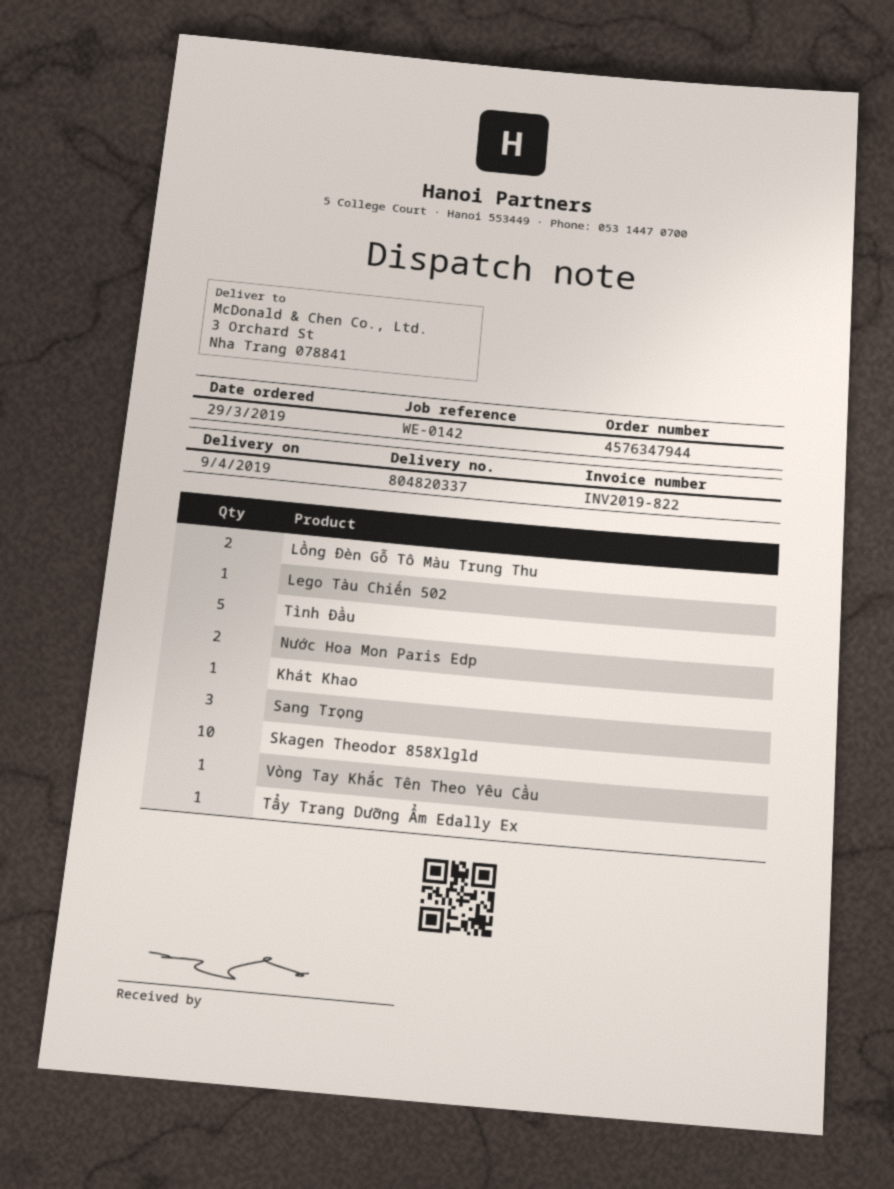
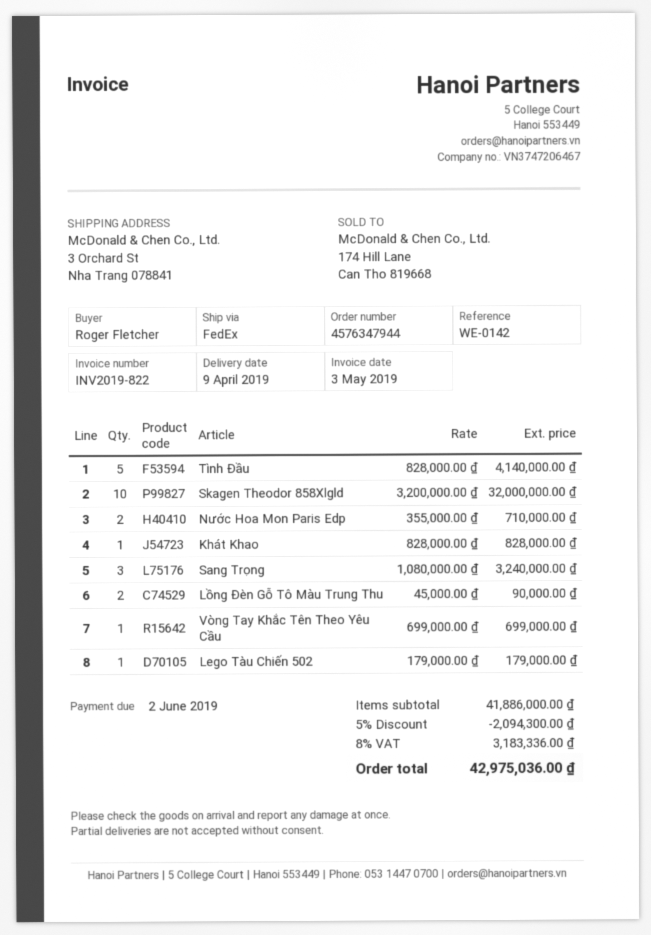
Tẩy Trang Dưỡng Ẩm Edally Ex: 1 -> none

